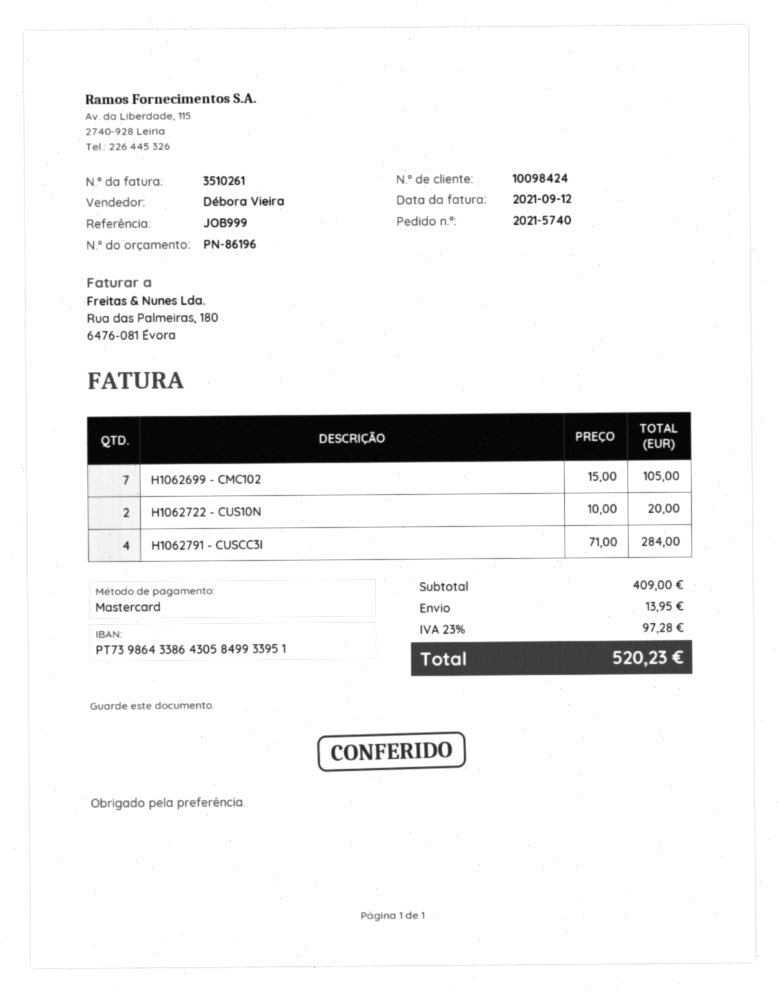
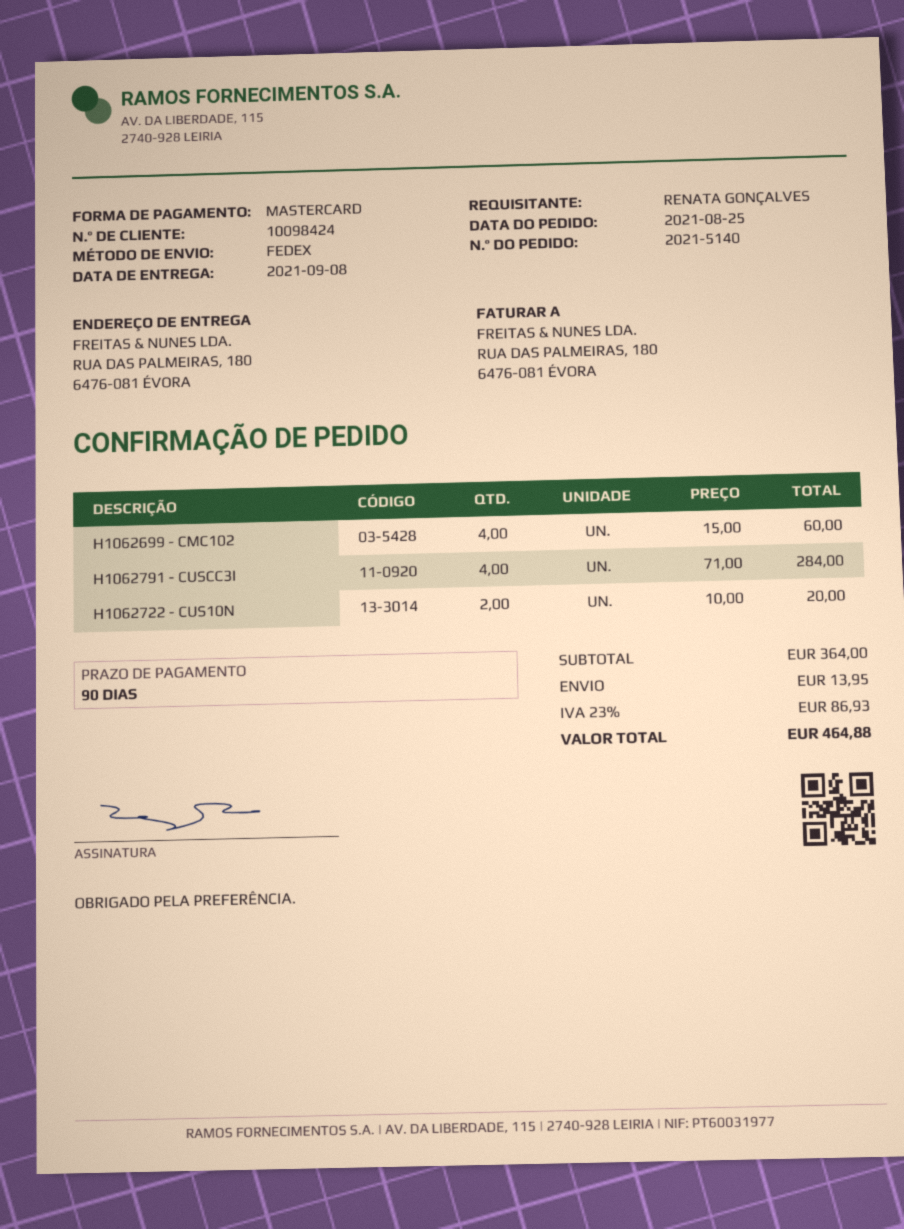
order number: 2021-5740 -> 2021-5140
H1062699 - CMC102: 7 x 15.00 = 105.00 -> 4 x 15.00 = 60.00
subtotal: 409.00 -> 364.00
tax: 23% = 97.28 -> 23% = 86.93
total: 520.23 -> 464.88

